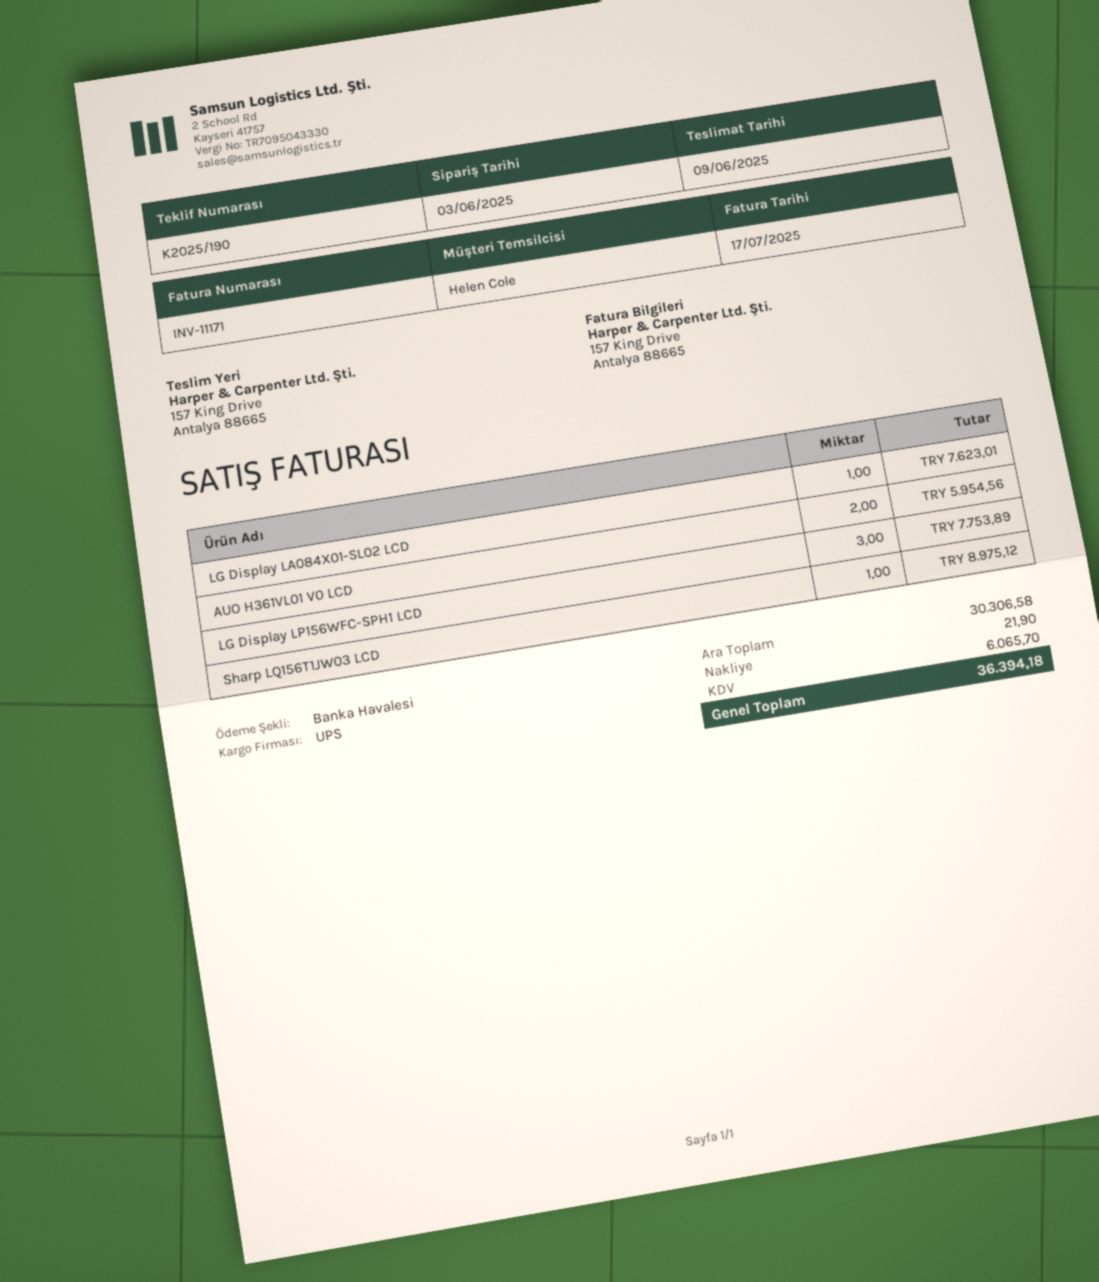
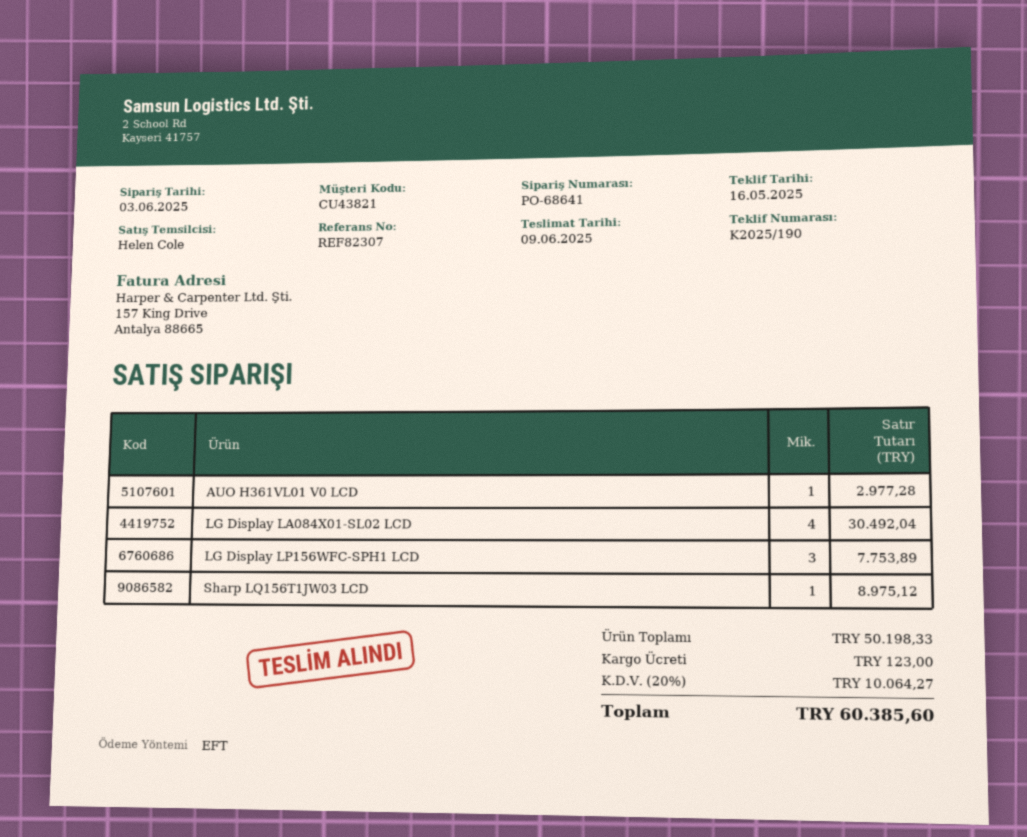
LG Display LA084X01-SL02 LCD: 1 for 7623.01 -> 4 for 30492.04
AUO H361VL01 V0 LCD: 2 for 5954.56 -> 1 for 2977.28
subtotal: 30306.58 -> 50198.33
shipping: 21.90 -> 123.00
tax: 6065.70 -> 10064.27
total: 36394.18 -> 60385.60

